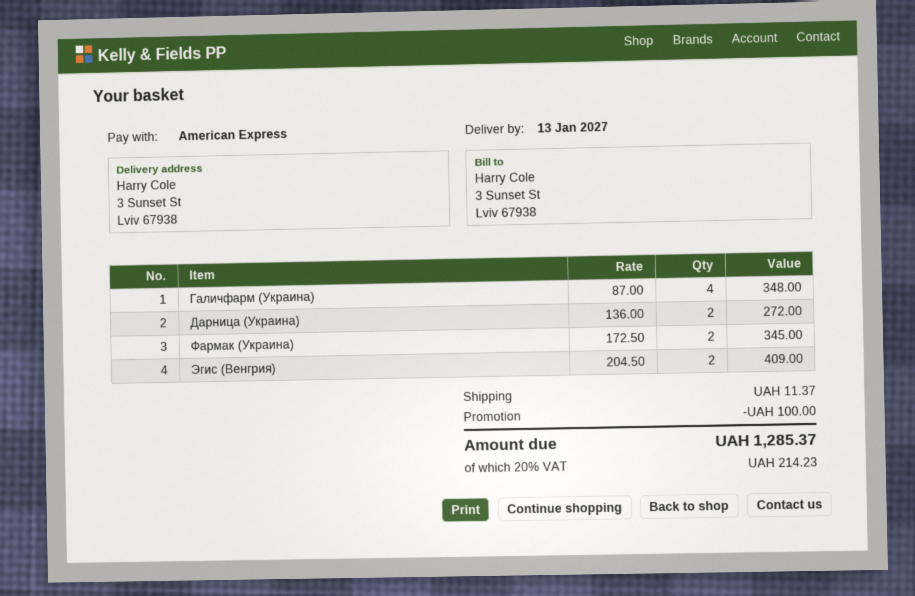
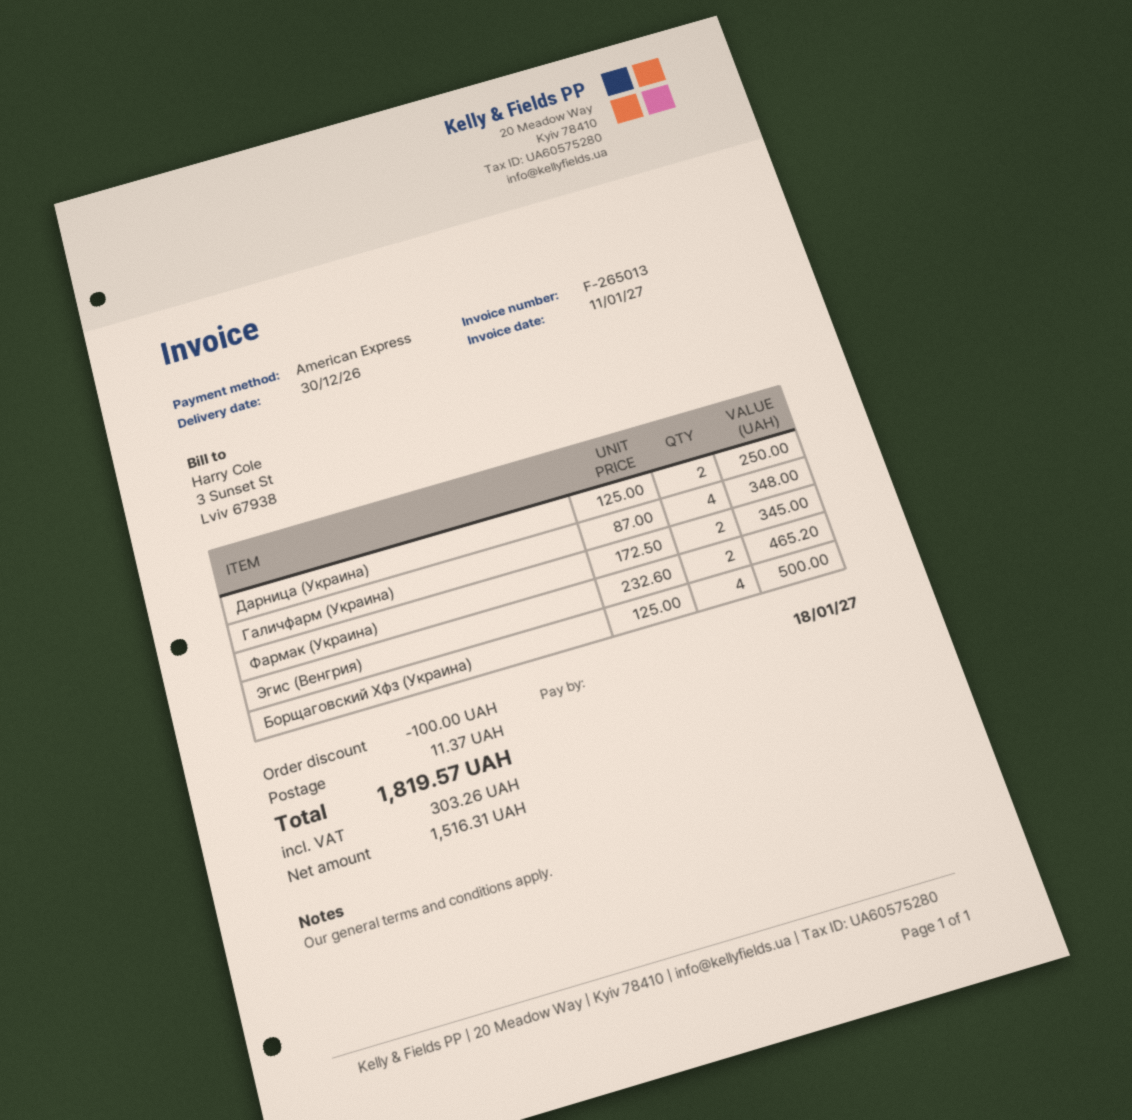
delivery date: 2027-01-13 -> 2026-12-30
Дарница (Украина): 2 x 136.00 = 272.00 -> 2 x 125.00 = 250.00
Эгис (Венгрия): 2 x 204.50 = 409.00 -> 2 x 232.60 = 465.20
Борщаговский Хфз (Украина): none -> 4 x 125.00 = 500.00
tax: 214.23 -> 303.26
total: 1285.37 -> 1819.57

